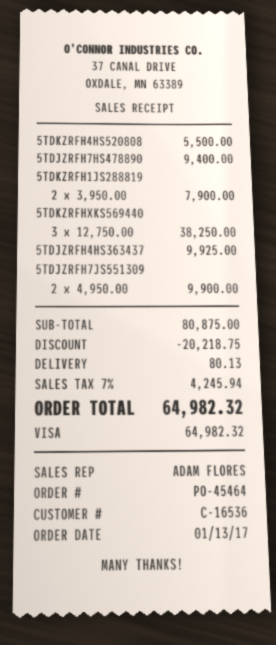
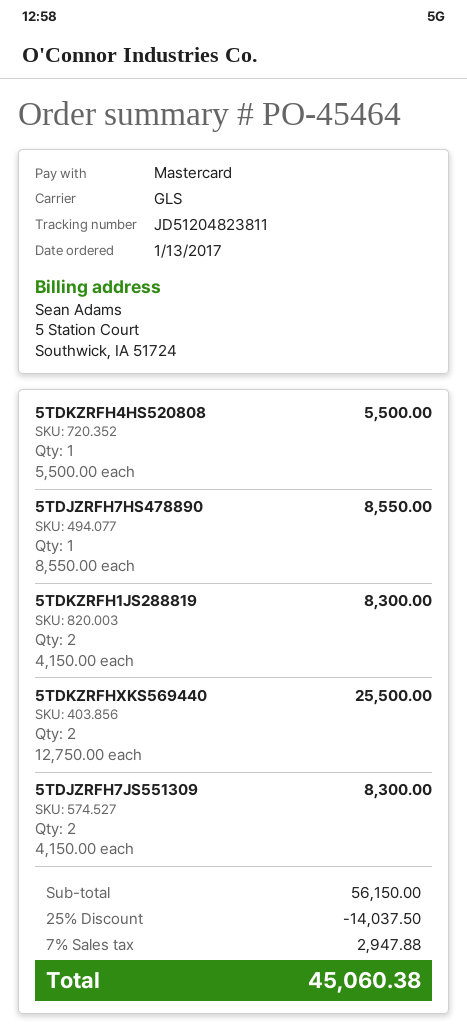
payment method: Visa -> Mastercard
5TDJZRFH7HS478890: 1 x 9400.00 = 9400.00 -> 1 x 8550.00 = 8550.00
5TDKZRFH1JS288819: 2 x 3950.00 = 7900.00 -> 2 x 4150.00 = 8300.00
5TDKZRFHXKS569440: 3 x 12750.00 = 38250.00 -> 2 x 12750.00 = 25500.00
5TDJZRFH4HS363437: 1 x 9925.00 = 9925.00 -> none
5TDJZRFH7JS551309: 2 x 4950.00 = 9900.00 -> 2 x 4150.00 = 8300.00
subtotal: 80875.00 -> 56150.00
discount: 20218.75 -> 14037.50
shipping: 80.13 -> none
tax: 7% = 4245.94 -> 7% = 2947.88
total: 64982.32 -> 45060.38

